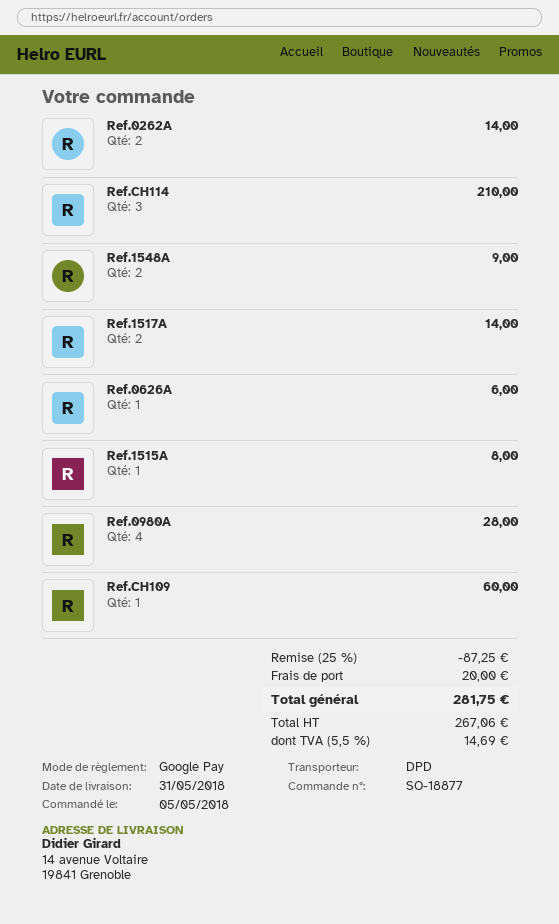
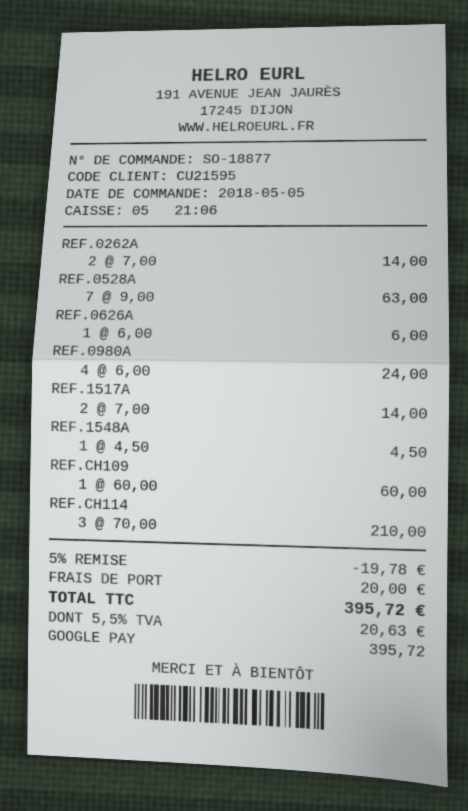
Ref.1548A: 2 for 9.00 -> 1 for 4.50
Ref.1515A: 1 for 8.00 -> none
Ref.0980A: 4 for 28.00 -> 4 for 24.00
REF.0528A: none -> 7 for 63.00
discount: 25% = 87.25 -> 5% = 19.78
tax: 5.5% = 14.69 -> 5.5% = 20.63
total: 281.75 -> 395.72

